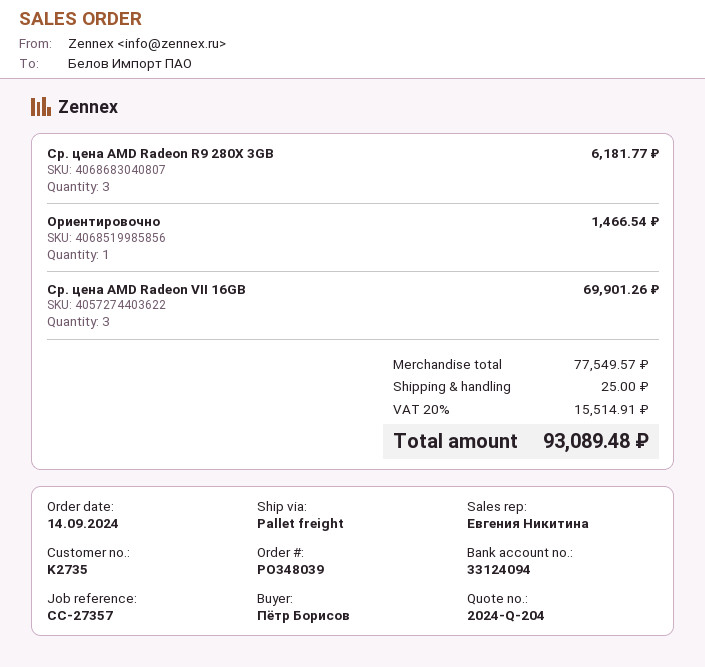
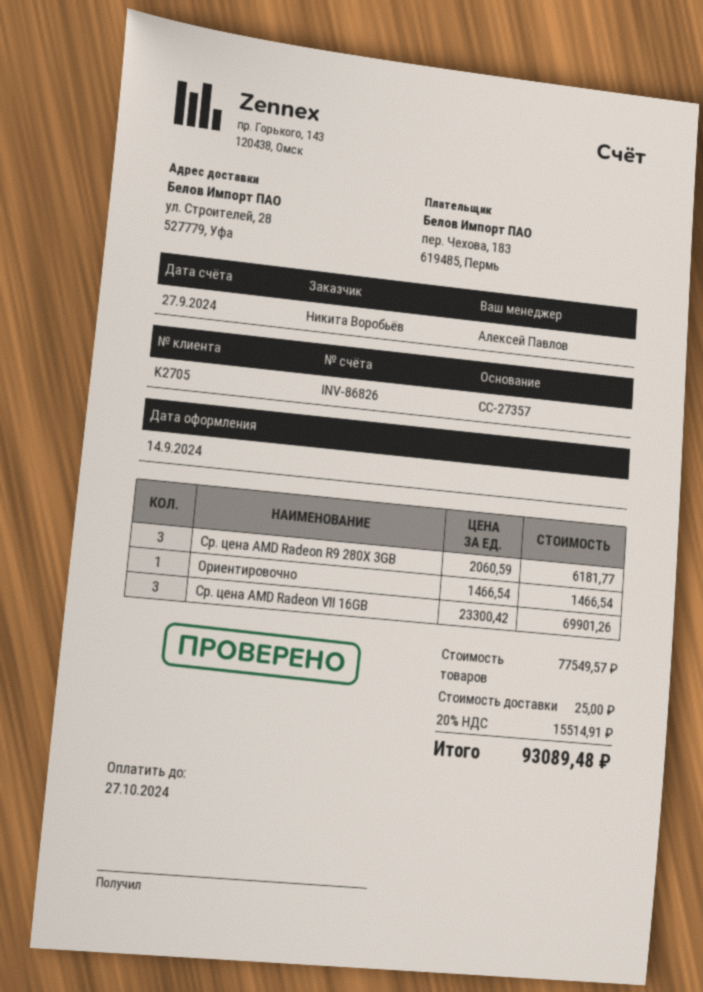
customer number: K2735 -> K2705
ordered by: Пётр Борисов -> Никита Воробьёв
sales rep: Евгения Никитина -> Алексей Павлов

